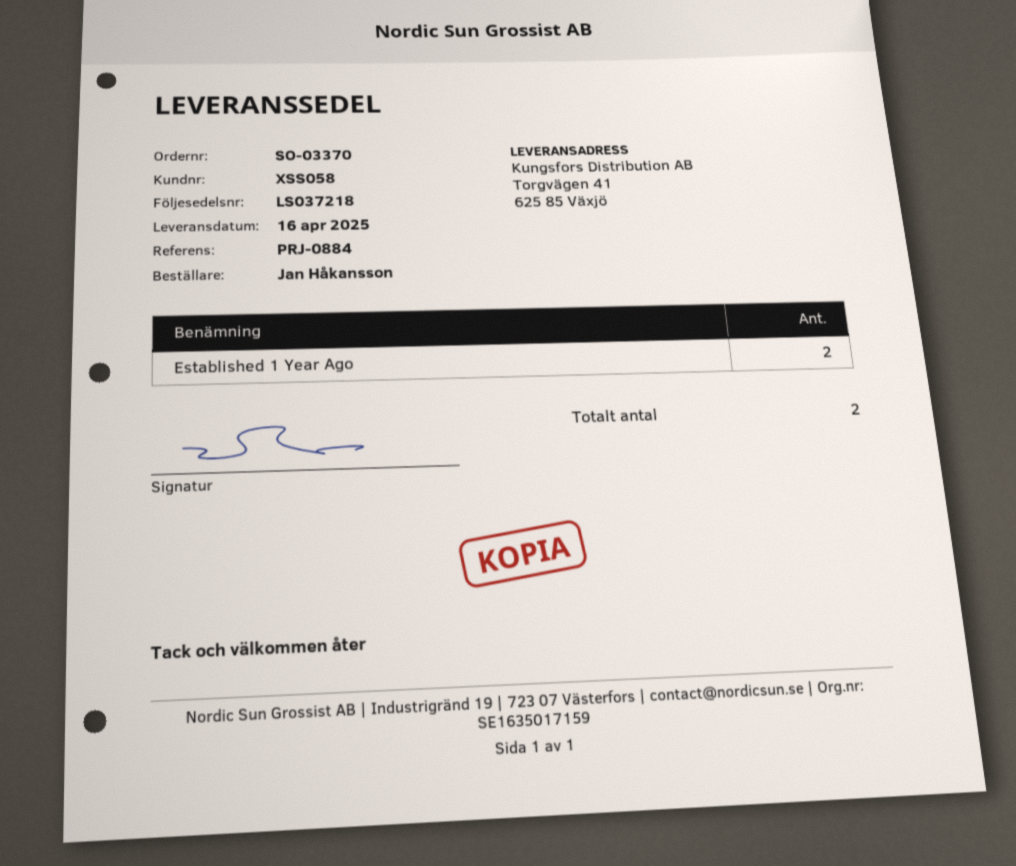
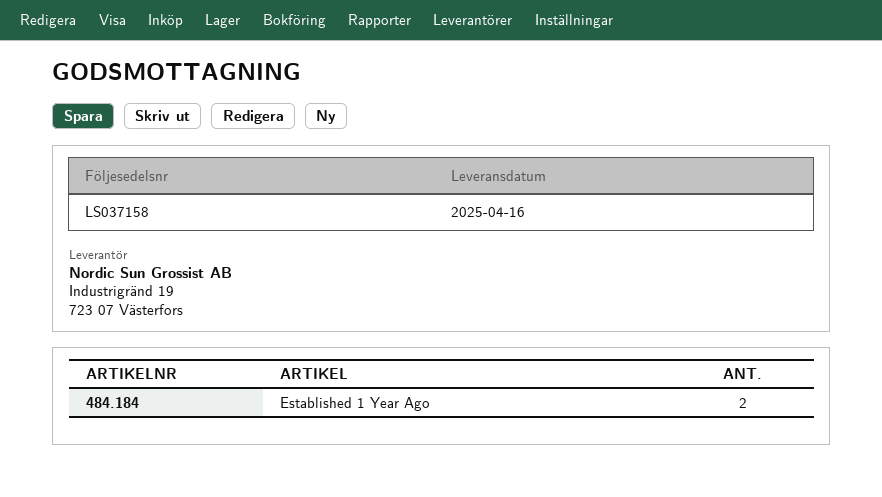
delivery note number: LS037218 -> LS037158

